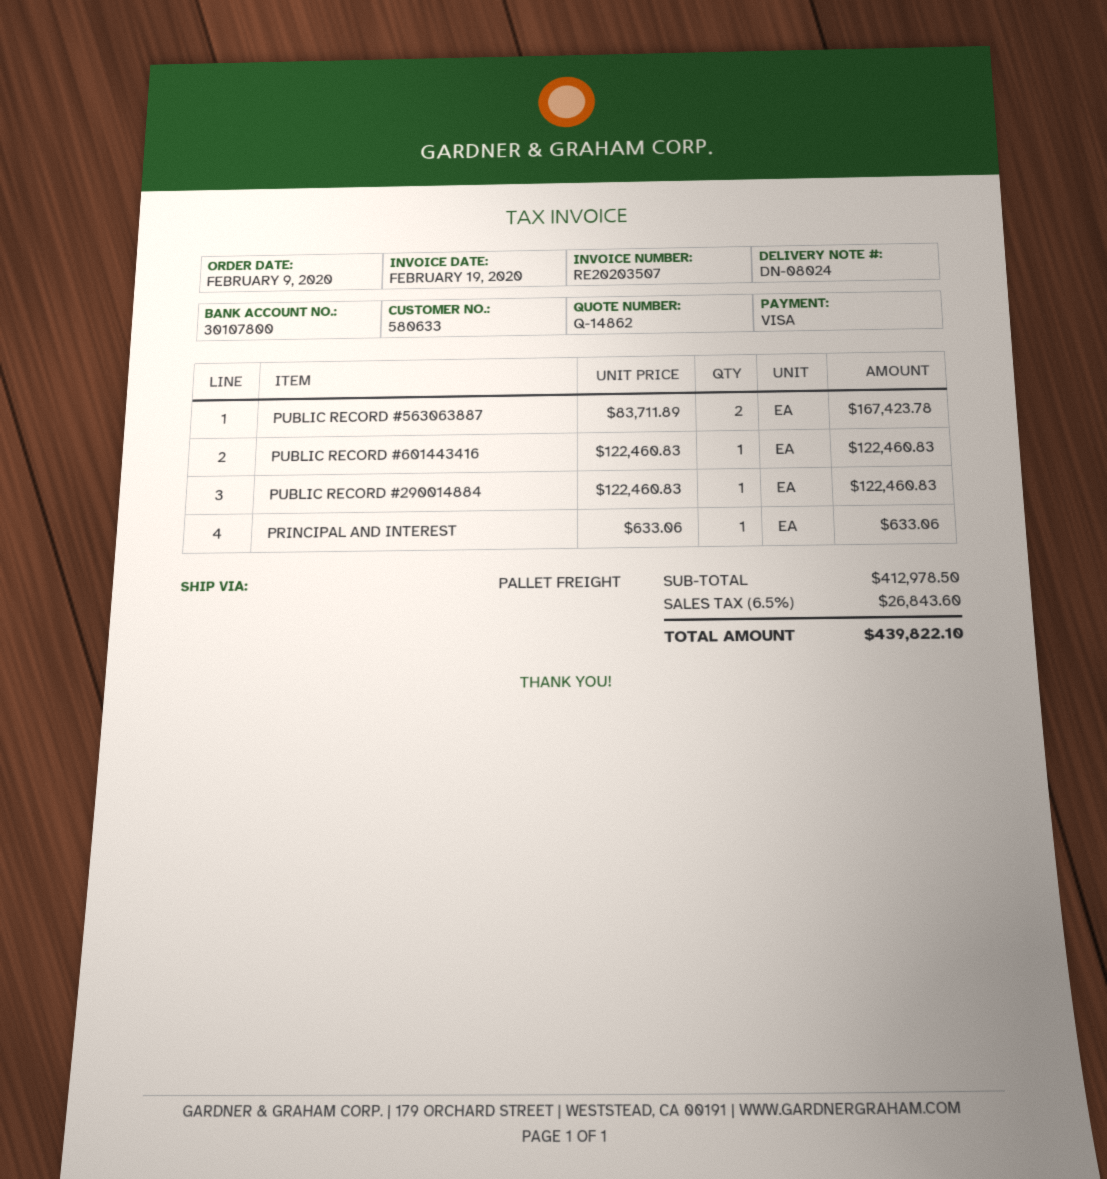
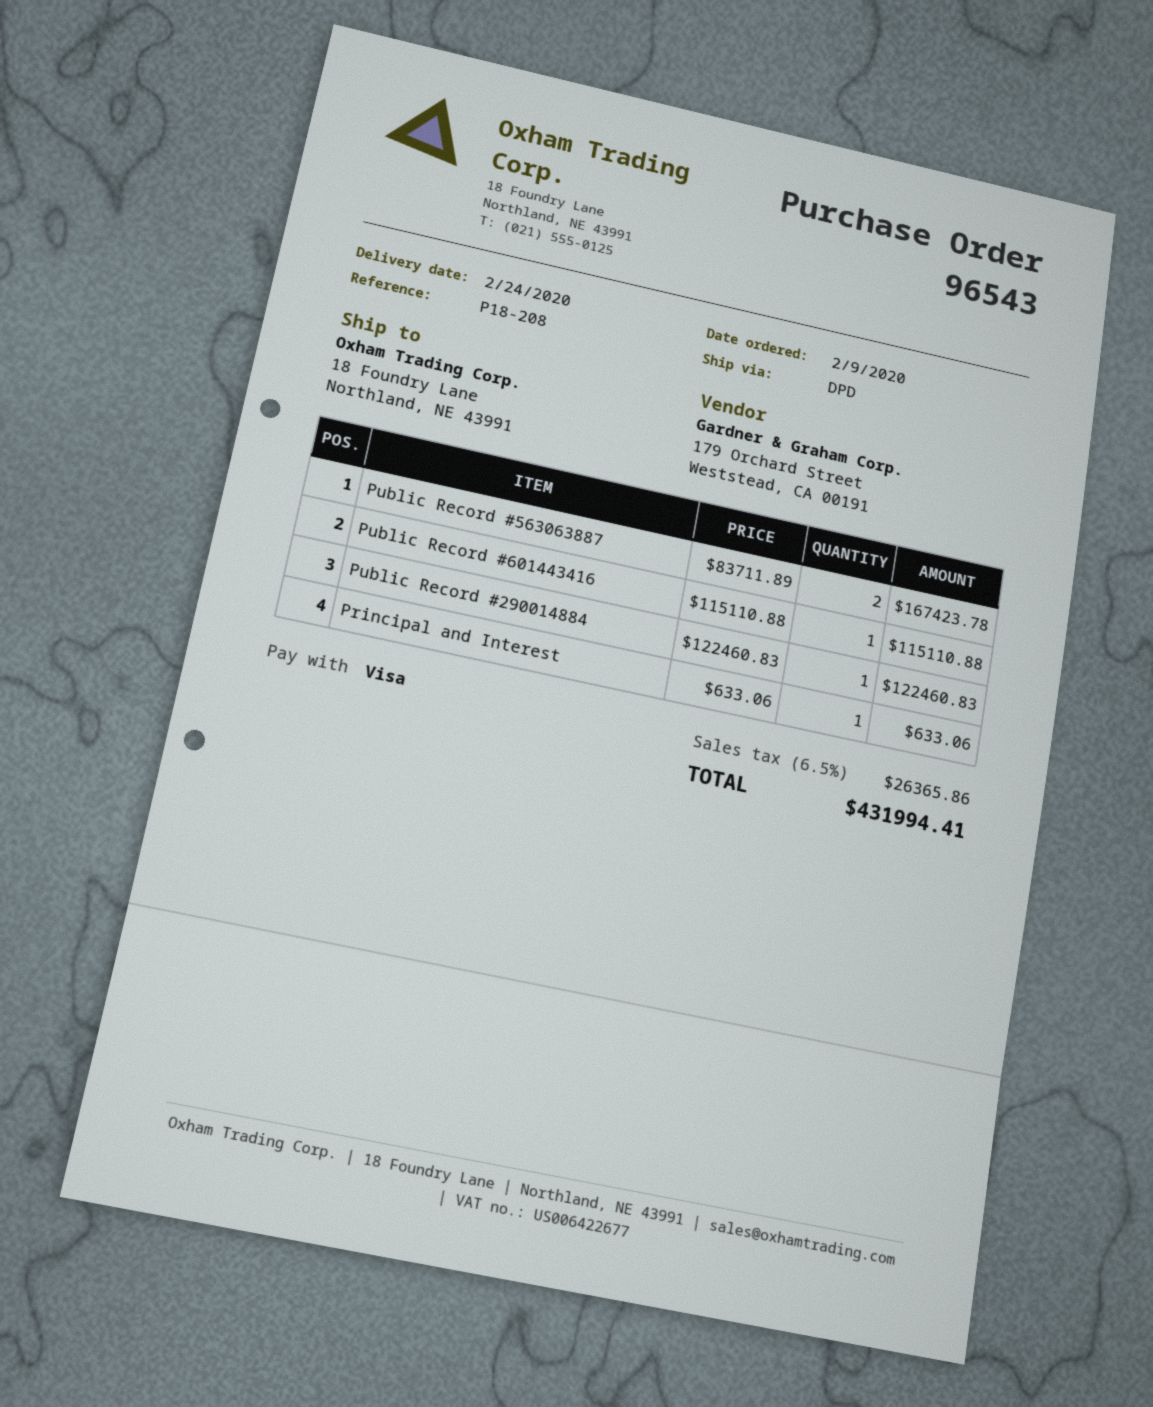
shipping method: pallet freight -> DPD
PUBLIC RECORD #601443416: 1 x 122460.83 = 122460.83 -> 1 x 115110.88 = 115110.88
tax: 6.5% = 26843.60 -> 6.5% = 26365.86
total: 439822.10 -> 431994.41

